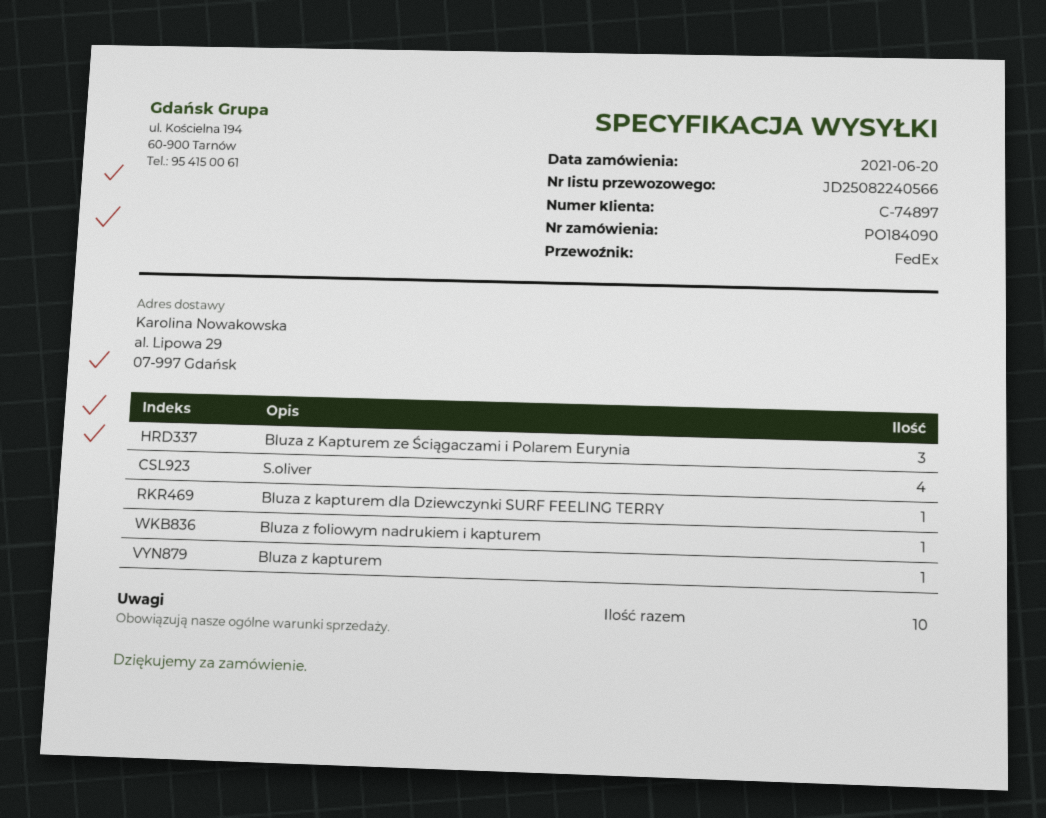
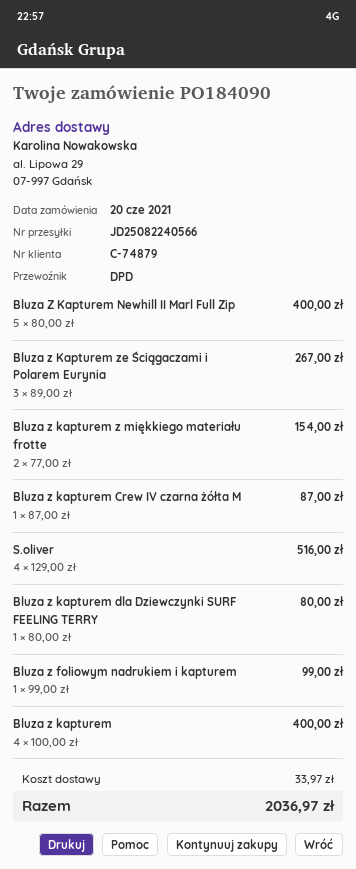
customer number: C-74897 -> C-74879
shipping method: FedEx -> DPD
Bluza z kapturem: 1 -> 4
Bluza Z Kapturem Newhill II Marl Full Zip: none -> 5
Bluza z kapturem z miękkiego materiału frotte: none -> 2
Bluza z kapturem Crew IV czarna żółta M: none -> 1

